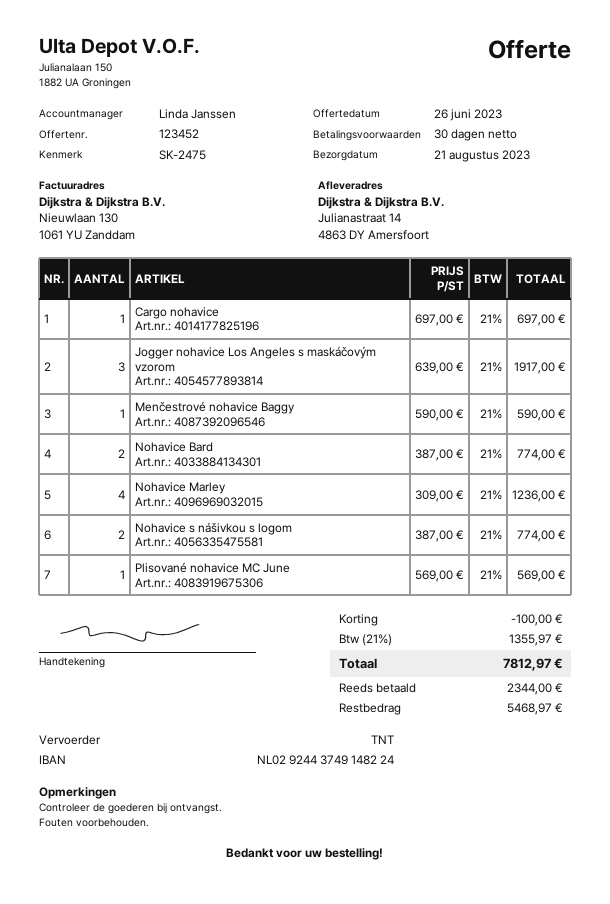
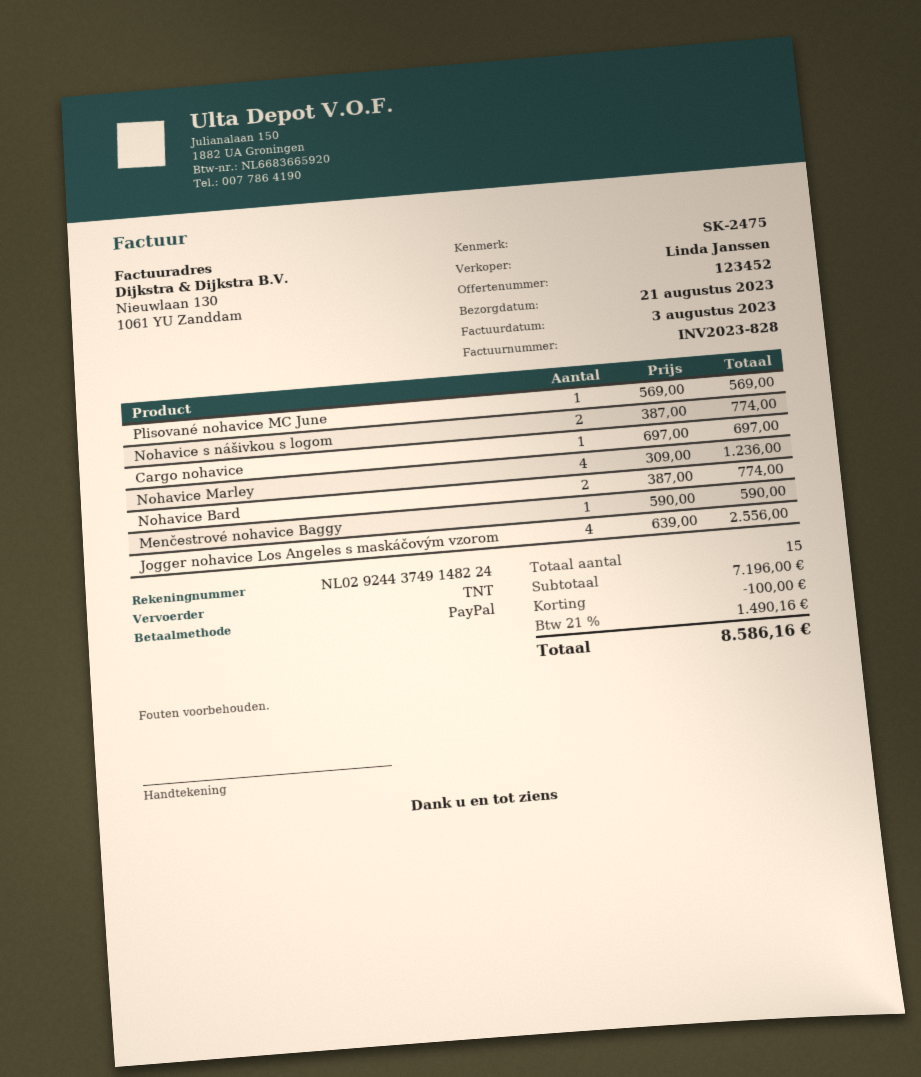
Jogger nohavice Los Angeles s maskáčovým vzorom: 3 x 639.00 = 1917.00 -> 4 x 639.00 = 2556.00
tax: 21% = 1355.97 -> 21% = 1490.16
total: 7812.97 -> 8586.16

